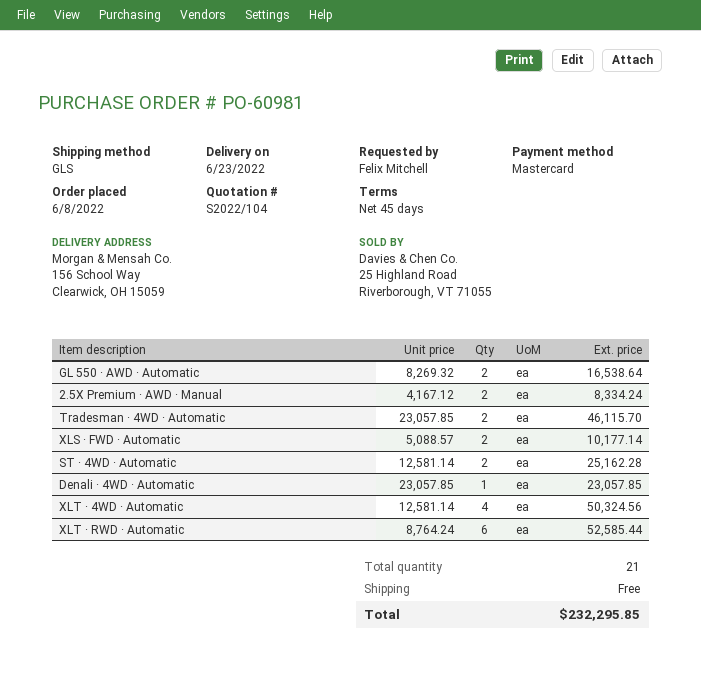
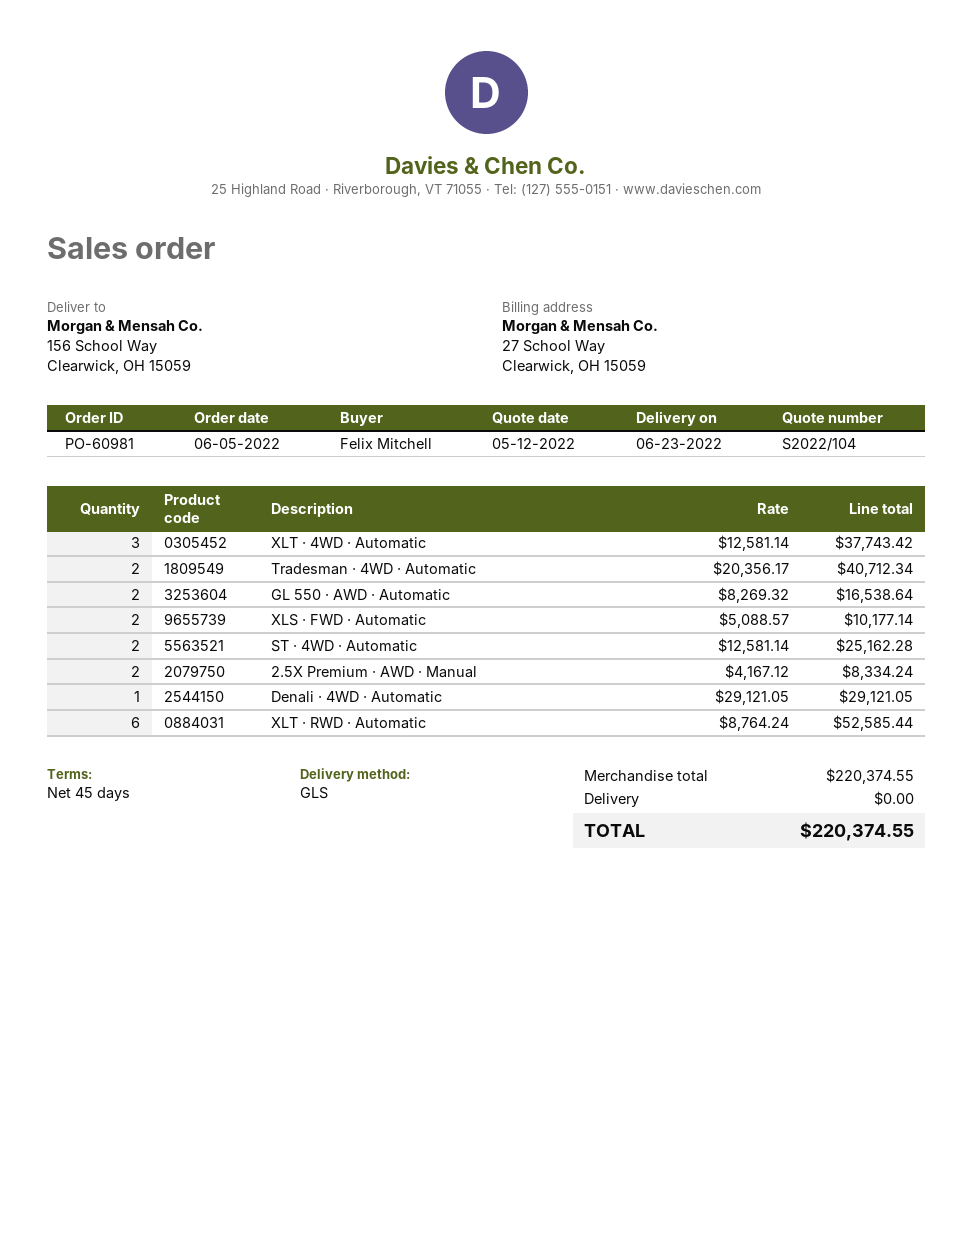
order date: 2022-06-08 -> 2022-06-05
Tradesman · 4WD · Automatic: 2 x 23057.85 = 46115.70 -> 2 x 20356.17 = 40712.34
Denali · 4WD · Automatic: 1 x 23057.85 = 23057.85 -> 1 x 29121.05 = 29121.05
XLT · 4WD · Automatic: 4 x 12581.14 = 50324.56 -> 3 x 12581.14 = 37743.42
total: 232295.85 -> 220374.55

